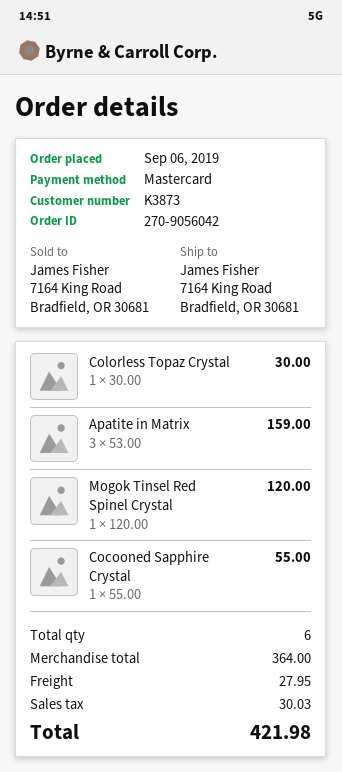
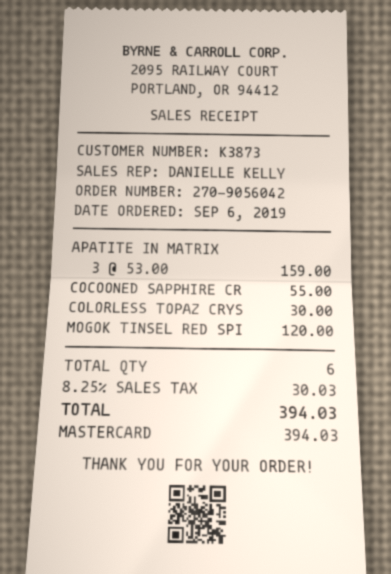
shipping: 27.95 -> none
total: 421.98 -> 394.03

